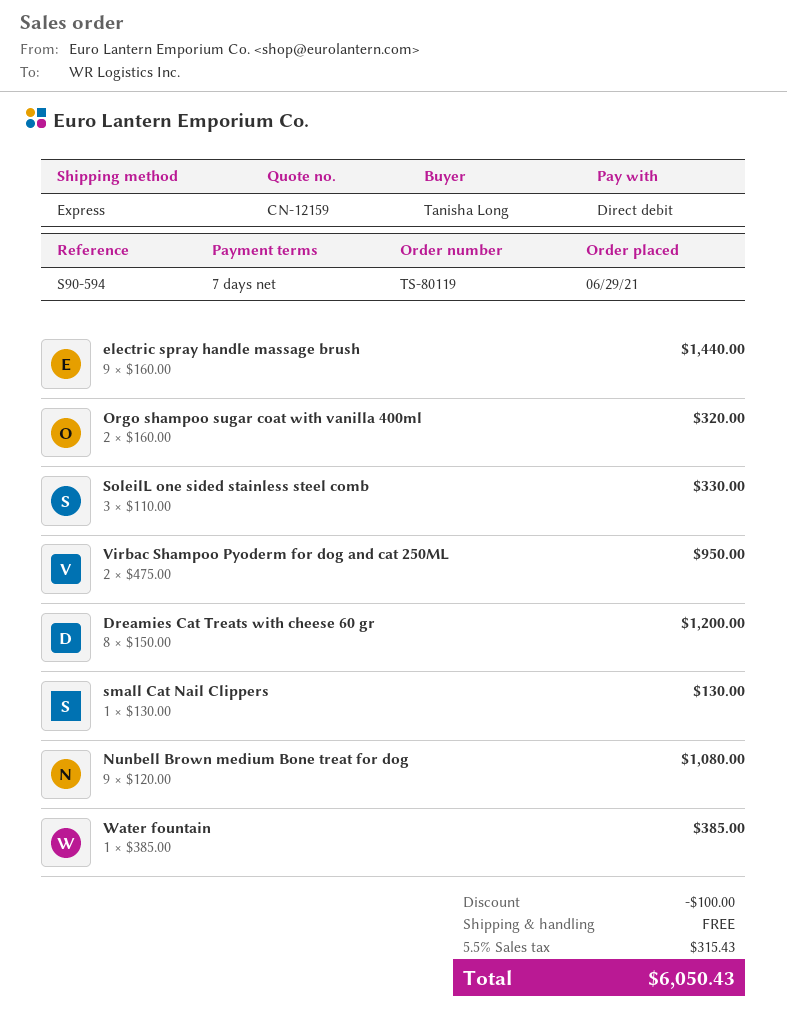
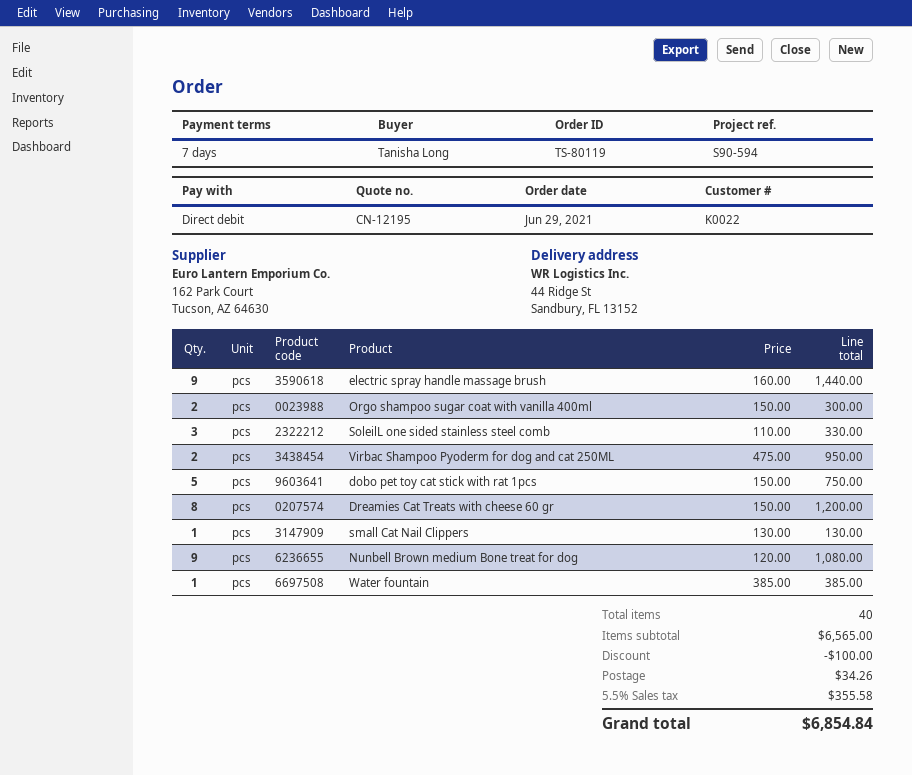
quote number: CN-12159 -> CN-12195
Orgo shampoo sugar coat with vanilla 400ml: 2 x 160.00 = 320.00 -> 2 x 150.00 = 300.00
dobo pet toy cat stick with rat 1pcs: none -> 5 x 150.00 = 750.00
shipping: 0.00 -> 34.26
tax: 5.5% = 315.43 -> 5.5% = 355.58
total: 6050.43 -> 6854.84

